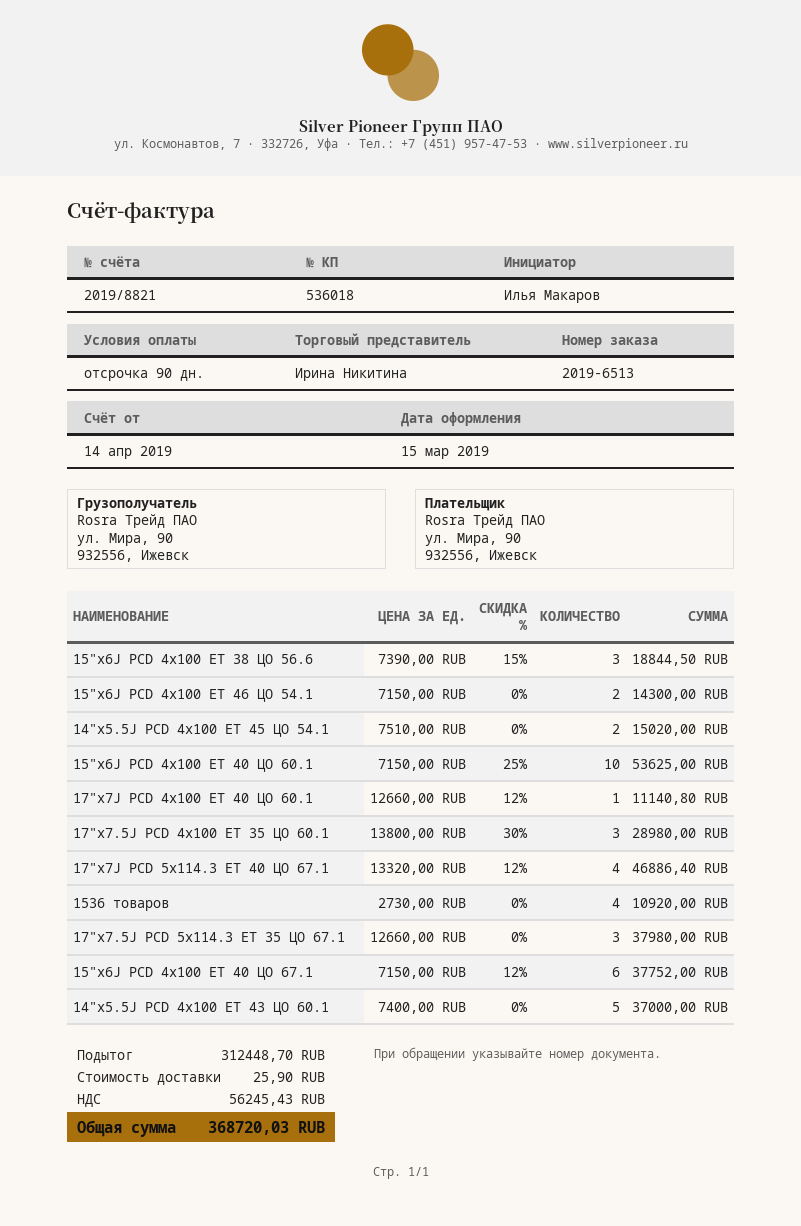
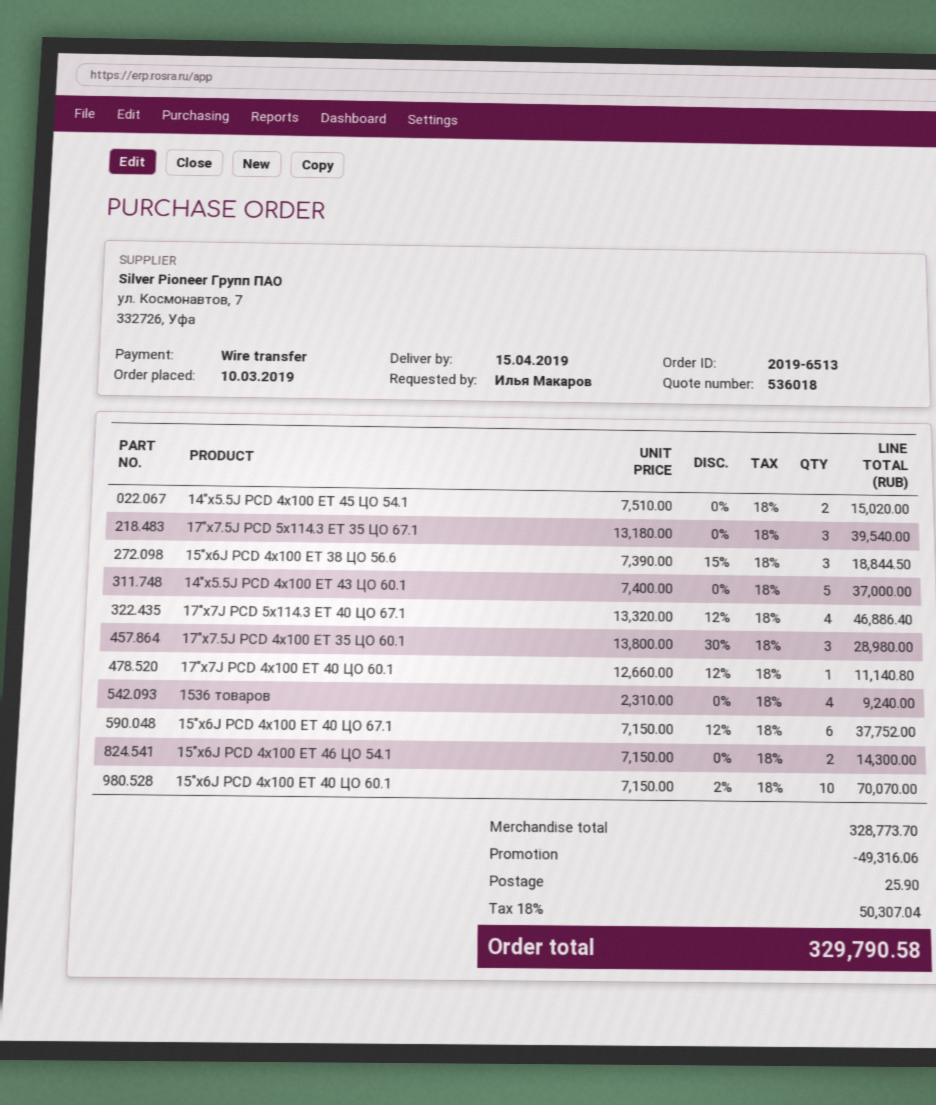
order date: 2019-03-15 -> 2019-03-10
15"x6J PCD 4x100 ЕТ 40 ЦО 60.1: 10 x 7150.00 - 25% = 53625.00 -> 10 x 7150.00 - 2% = 70070.00
1536 товаров: 4 x 2730.00 = 10920.00 -> 4 x 2310.00 = 9240.00
17"x7.5J PCD 5x114.3 ЕТ 35 ЦО 67.1: 3 x 12660.00 = 37980.00 -> 3 x 13180.00 = 39540.00
subtotal: 312448.70 -> 328773.70
discount: none -> 49316.06
tax: 56245.43 -> 50307.04
total: 368720.03 -> 329790.58

